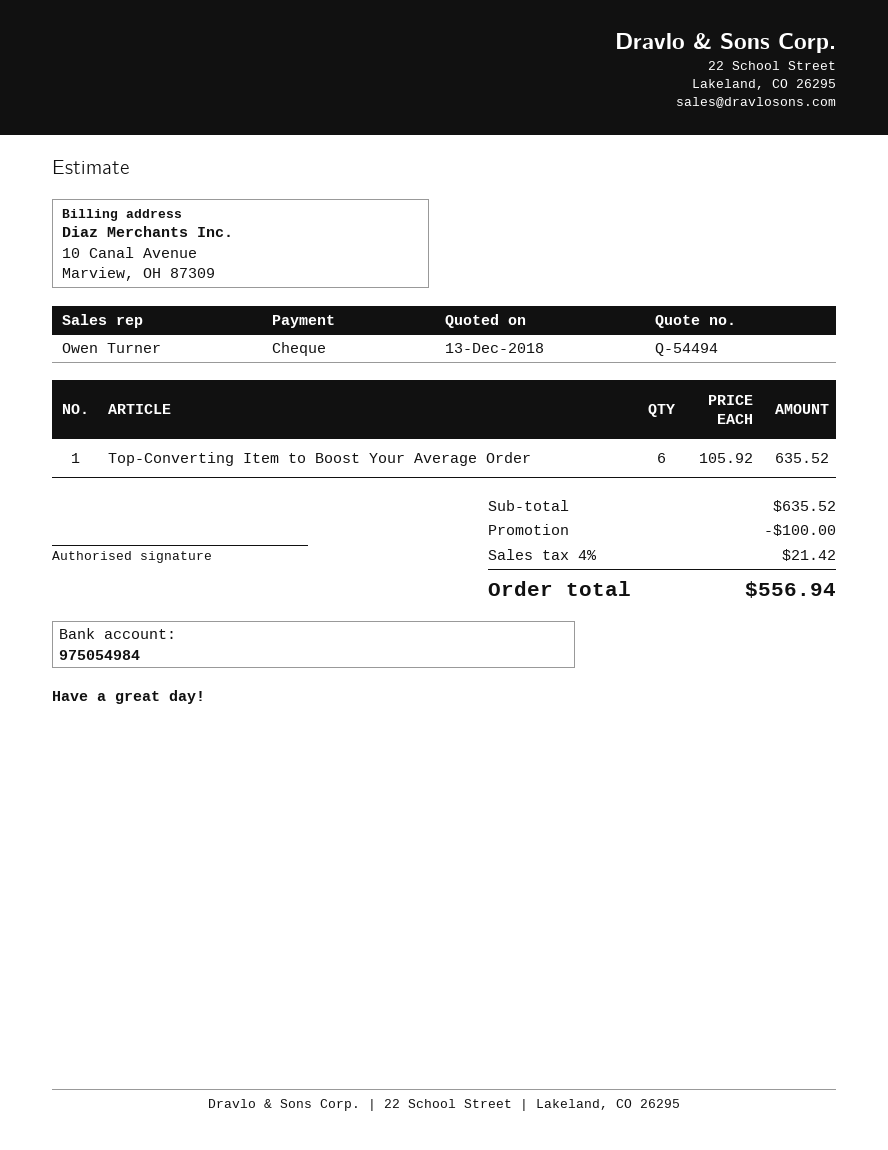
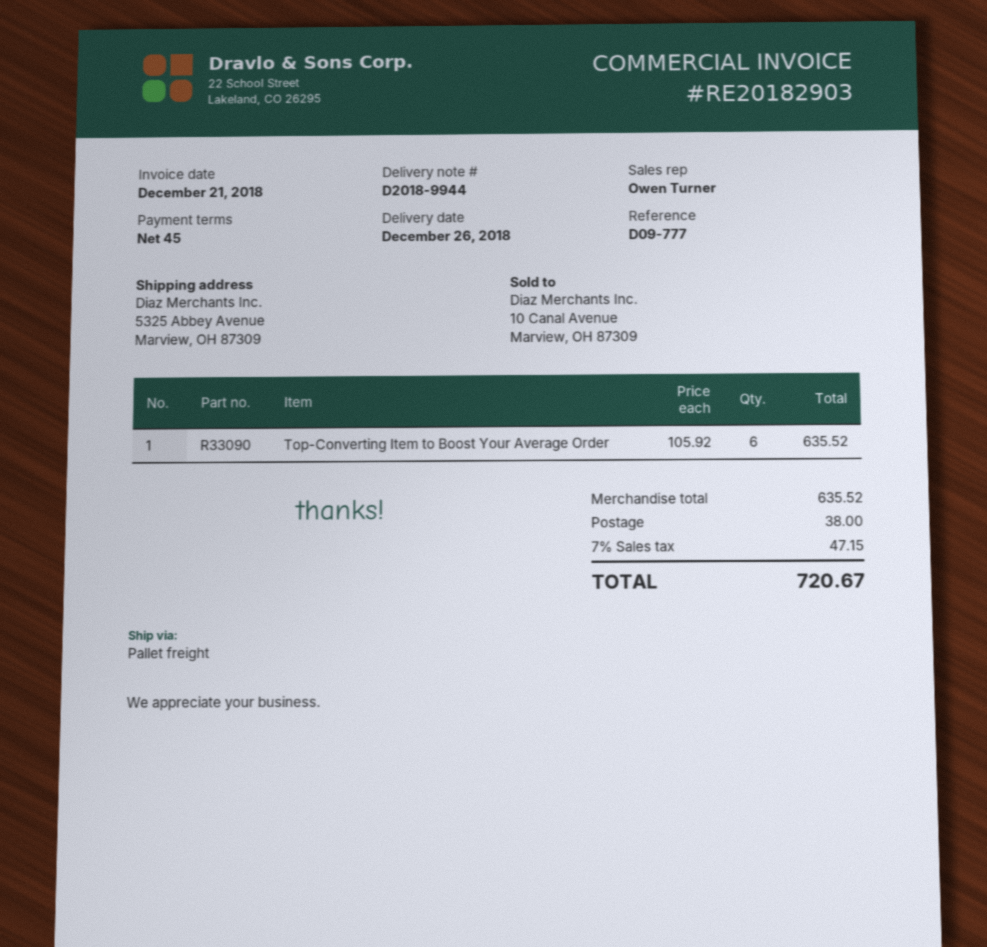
discount: 100.00 -> none
shipping: none -> 38.00
tax: 4% = 21.42 -> 7% = 47.15
total: 556.94 -> 720.67

